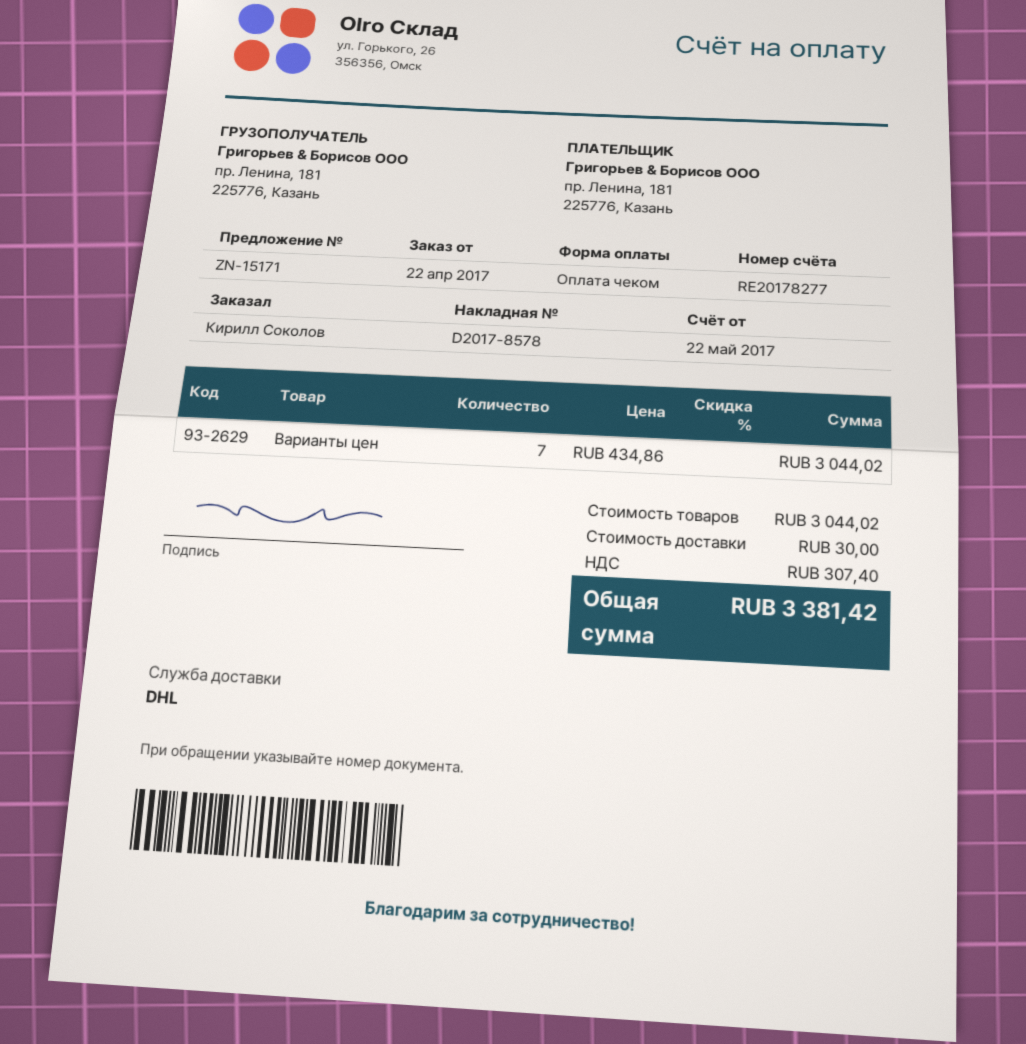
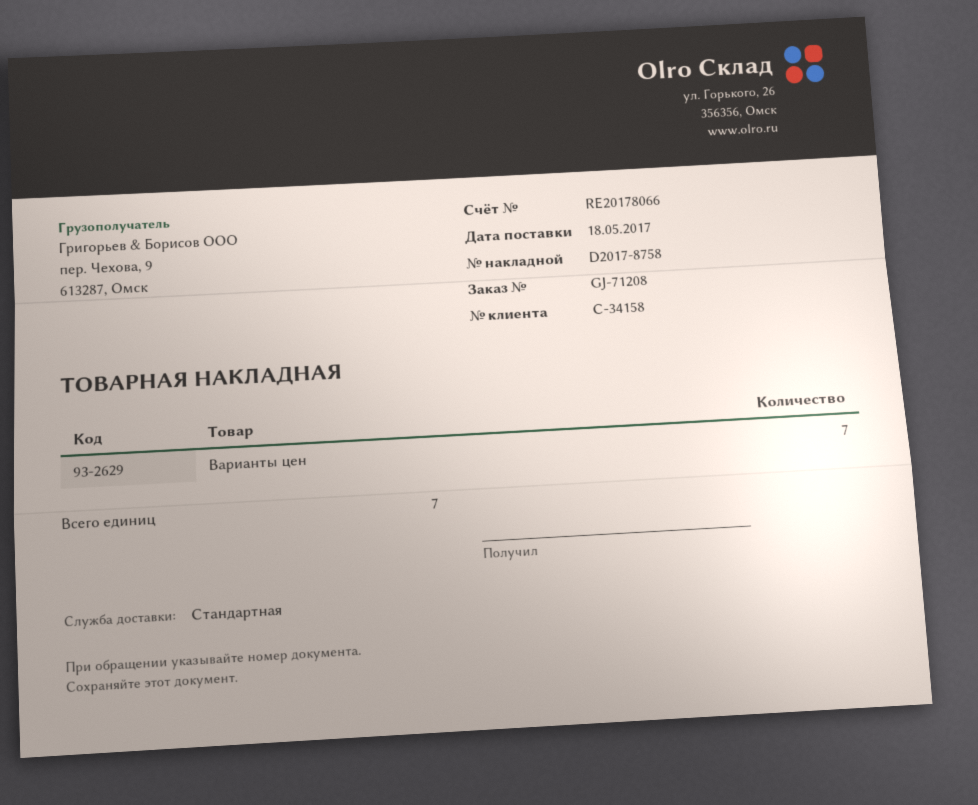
delivery note number: D2017-8578 -> D2017-8758
invoice number: RE20178277 -> RE20178066
shipping method: DHL -> standard
ship to: пр. Ленина, 181, 225776, Казань -> пер. Чехова, 9, 613287, Омск

